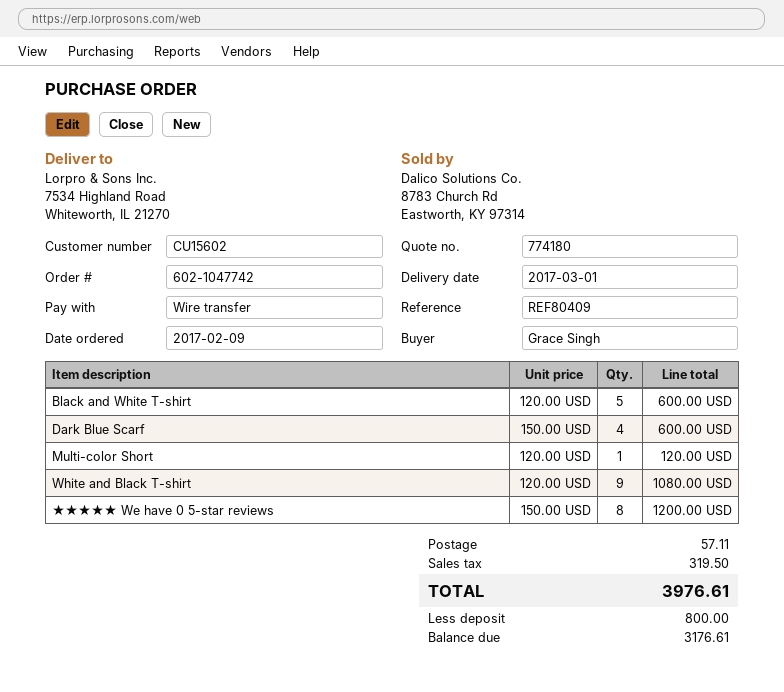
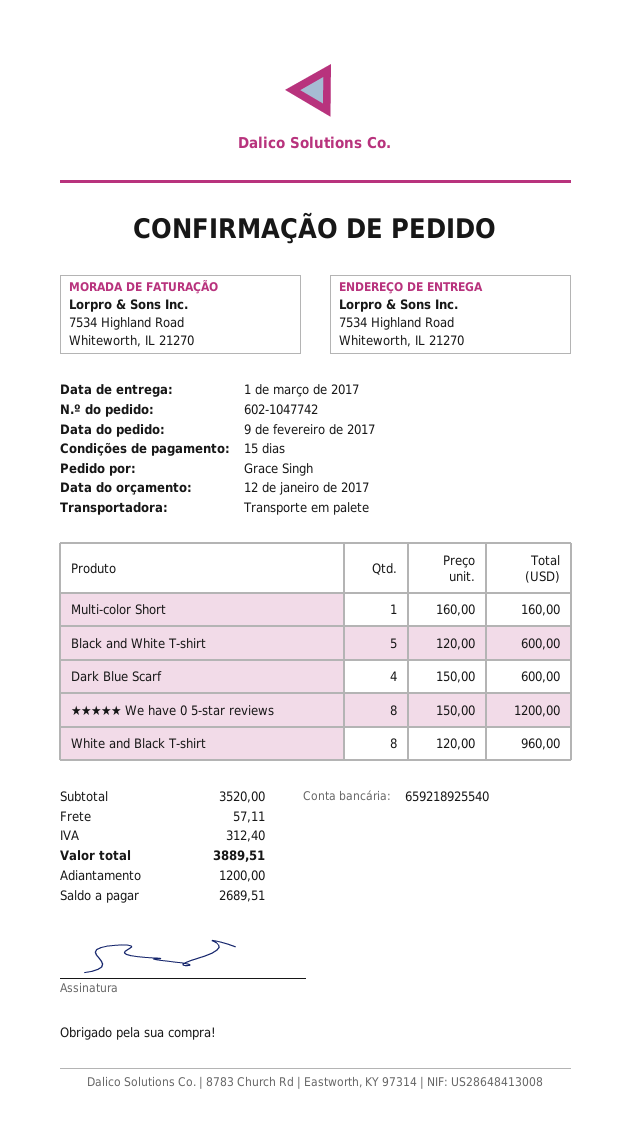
Multi-color Short: 1 x 120.00 = 120.00 -> 1 x 160.00 = 160.00
White and Black T-shirt: 9 x 120.00 = 1080.00 -> 8 x 120.00 = 960.00
tax: 319.50 -> 312.40
total: 3976.61 -> 3889.51
deposit: 800.00 -> 1200.00
balance: 3176.61 -> 2689.51

